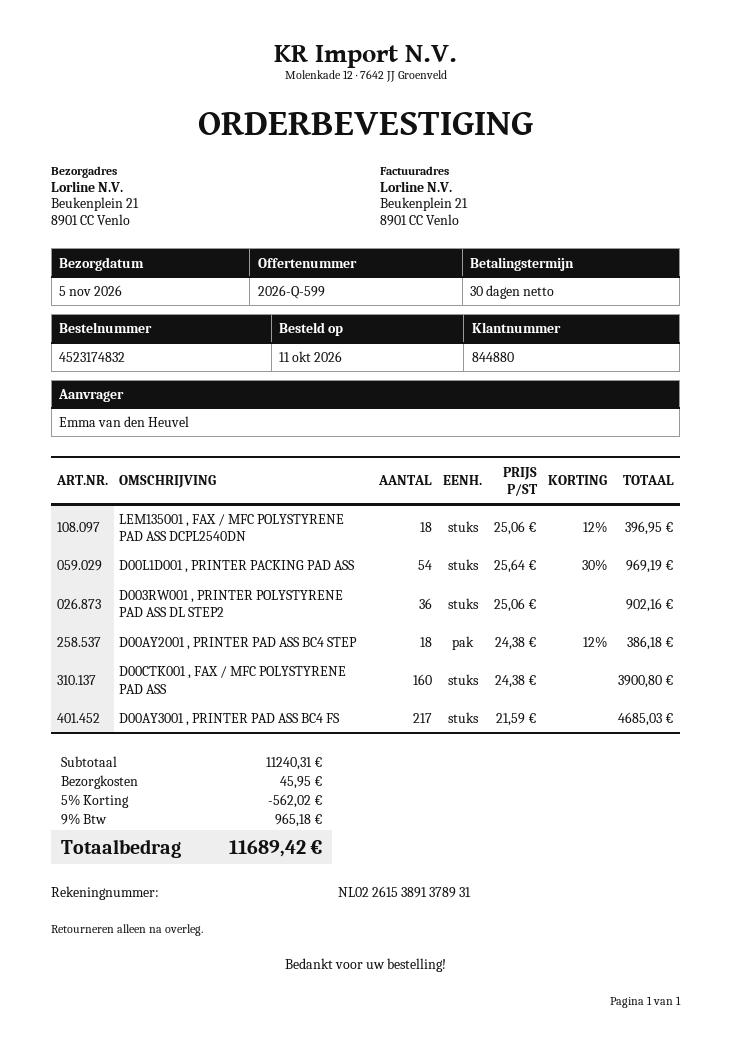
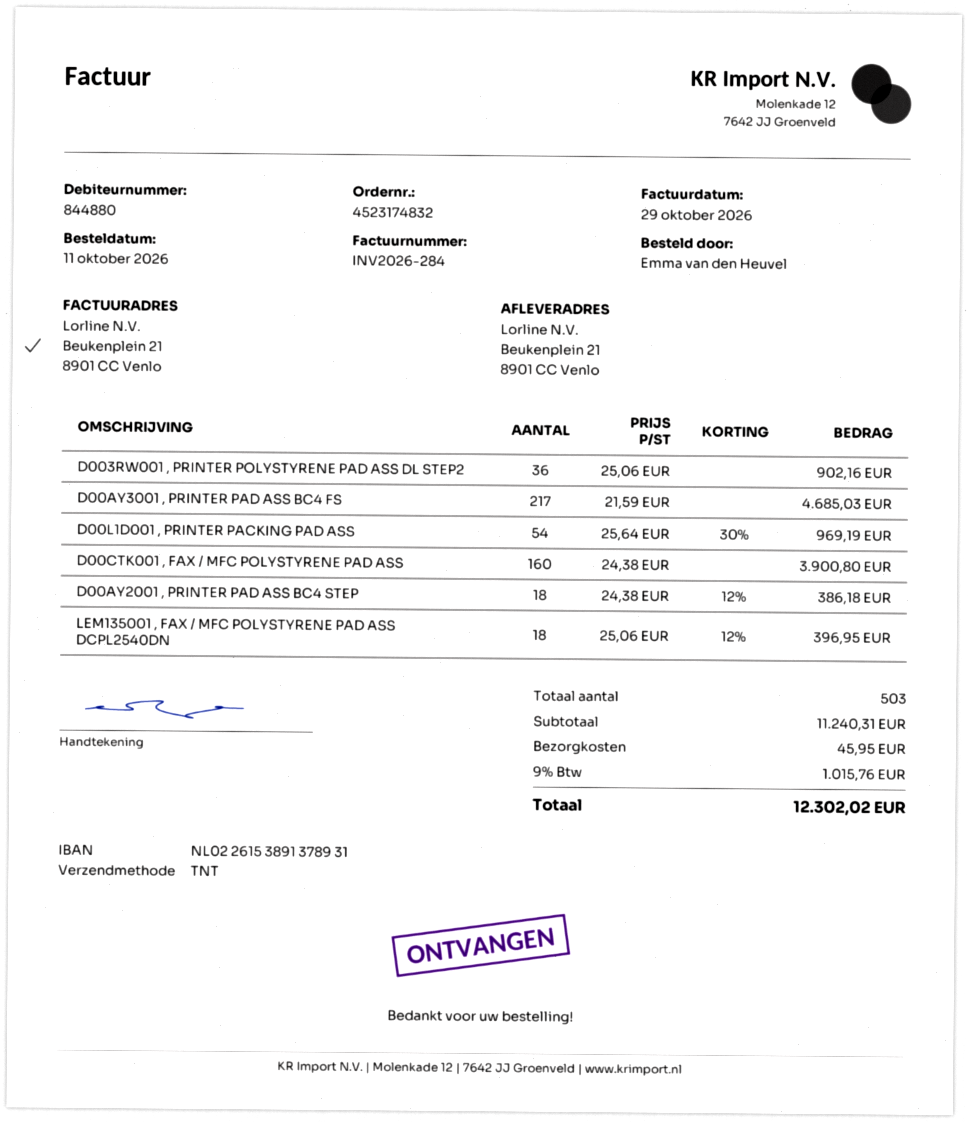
discount: 5% = 562.02 -> none
tax: 9% = 965.18 -> 9% = 1015.76
total: 11689.42 -> 12302.02

